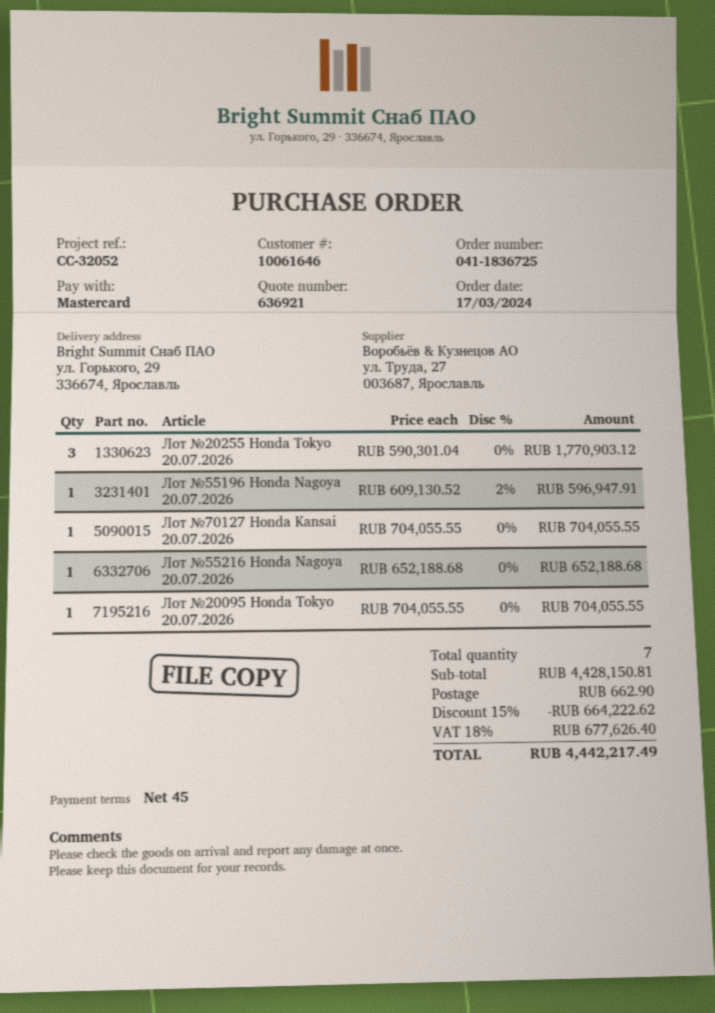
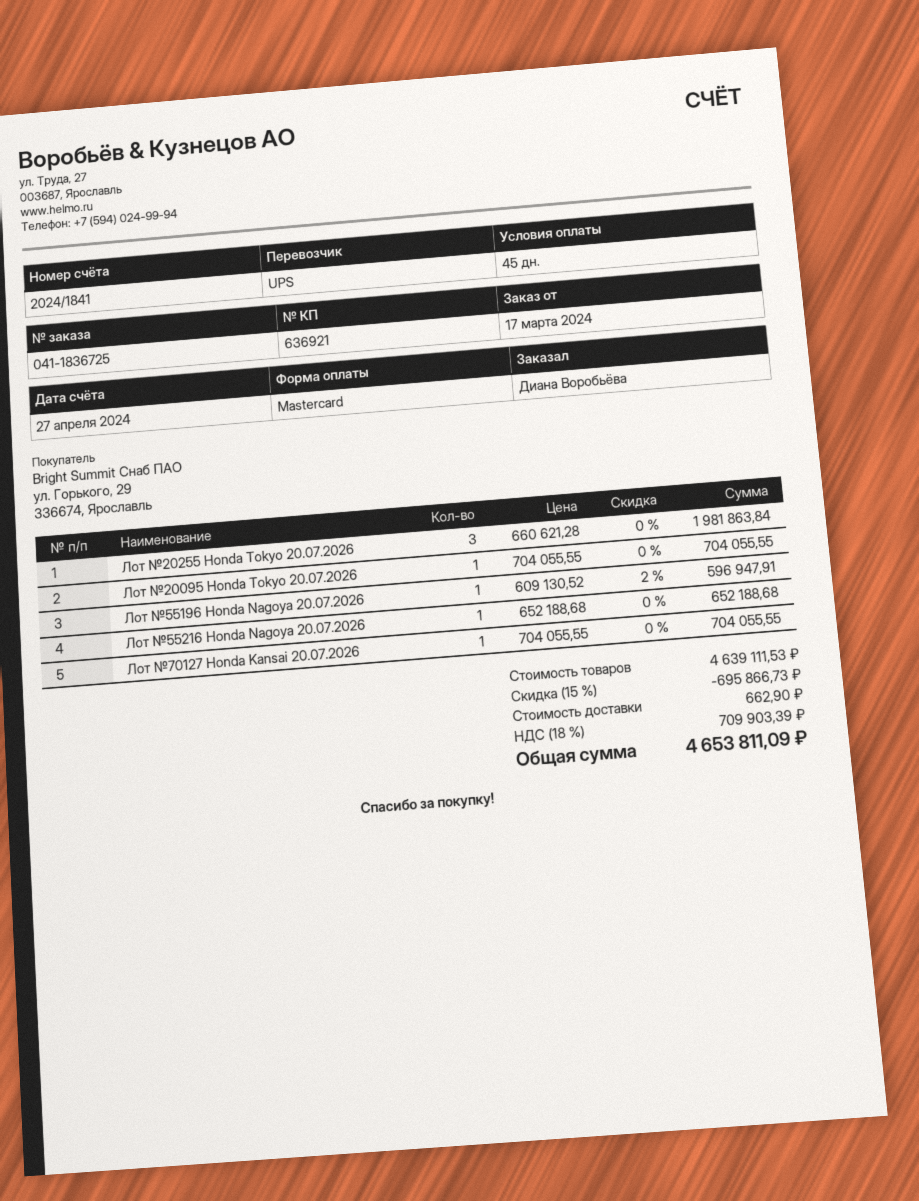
Лот №20255 Honda Tokyo 20.07.2026: 3 x 590301.04 = 1770903.12 -> 3 x 660621.28 = 1981863.84
subtotal: 4428150.81 -> 4639111.53
discount: 15% = 664222.62 -> 15% = 695866.73
tax: 18% = 677626.40 -> 18% = 709903.39
total: 4442217.49 -> 4653811.09

